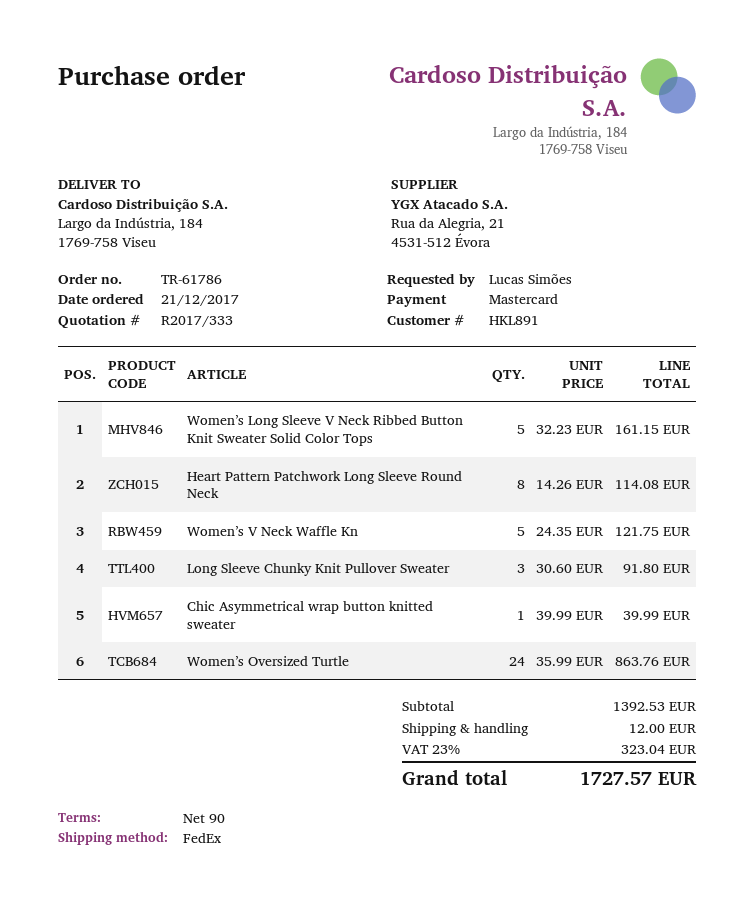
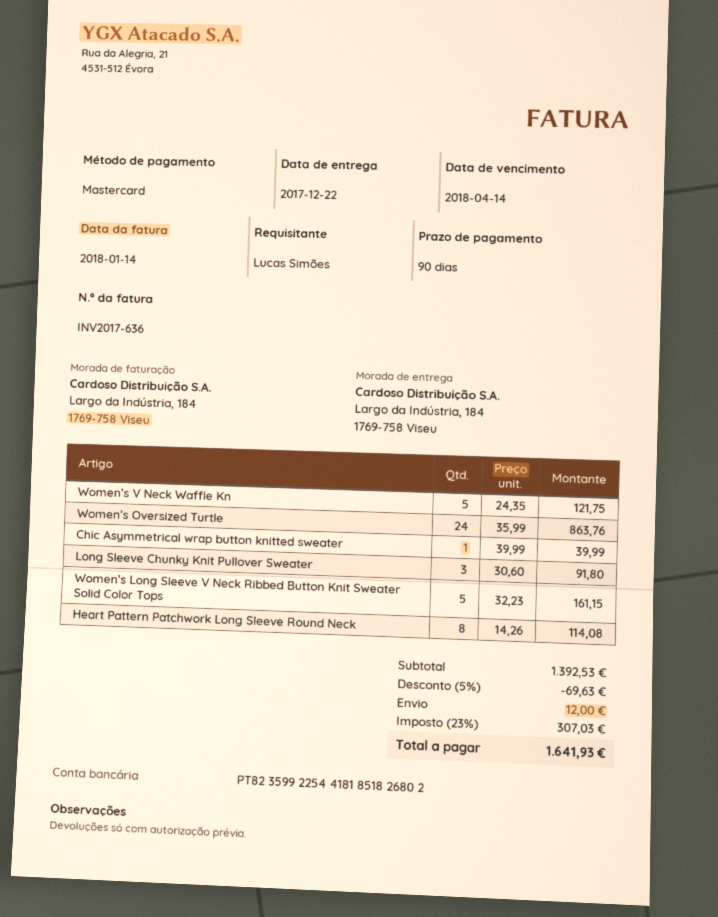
discount: none -> 5% = 69.63
tax: 23% = 323.04 -> 23% = 307.03
total: 1727.57 -> 1641.93

